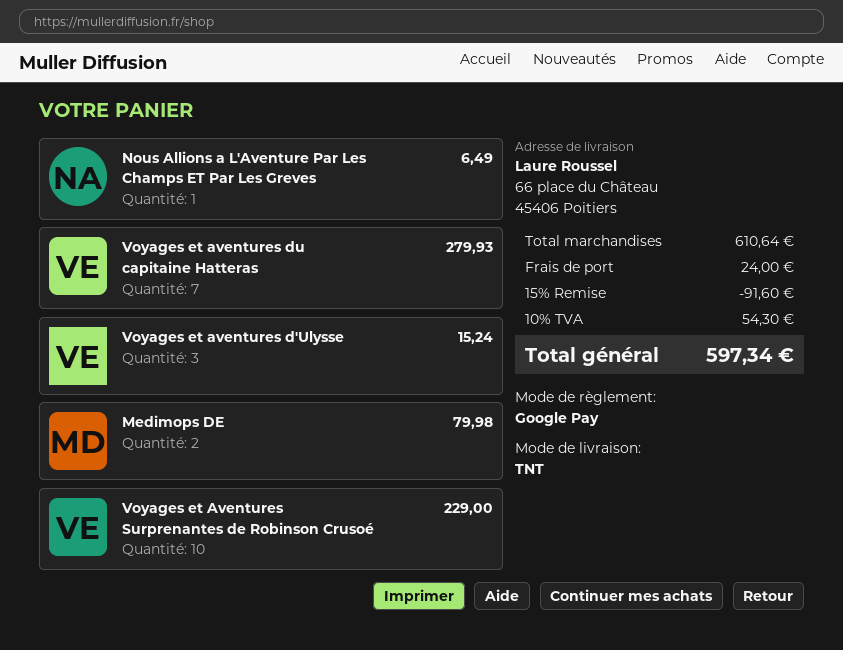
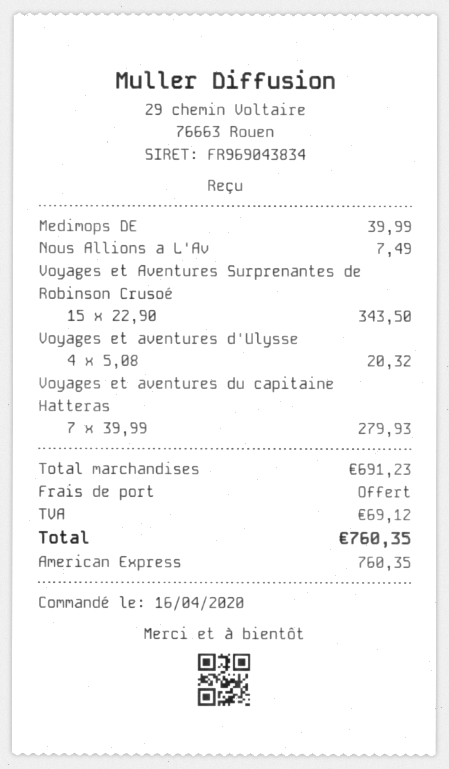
payment method: Google Pay -> American Express
Nous Allions a L'Aventure Par Les Champs ET Par Les Greves: 1 for 6.49 -> 1 for 7.49
Voyages et aventures d'Ulysse: 3 for 15.24 -> 4 for 20.32
Medimops DE: 2 for 79.98 -> 1 for 39.99
Voyages et Aventures Surprenantes de Robinson Crusoé: 10 for 229.00 -> 15 for 343.50
subtotal: 610.64 -> 691.23
discount: 15% = 91.60 -> none
shipping: 24.00 -> 0.00
tax: 54.30 -> 69.12
total: 597.34 -> 760.35

